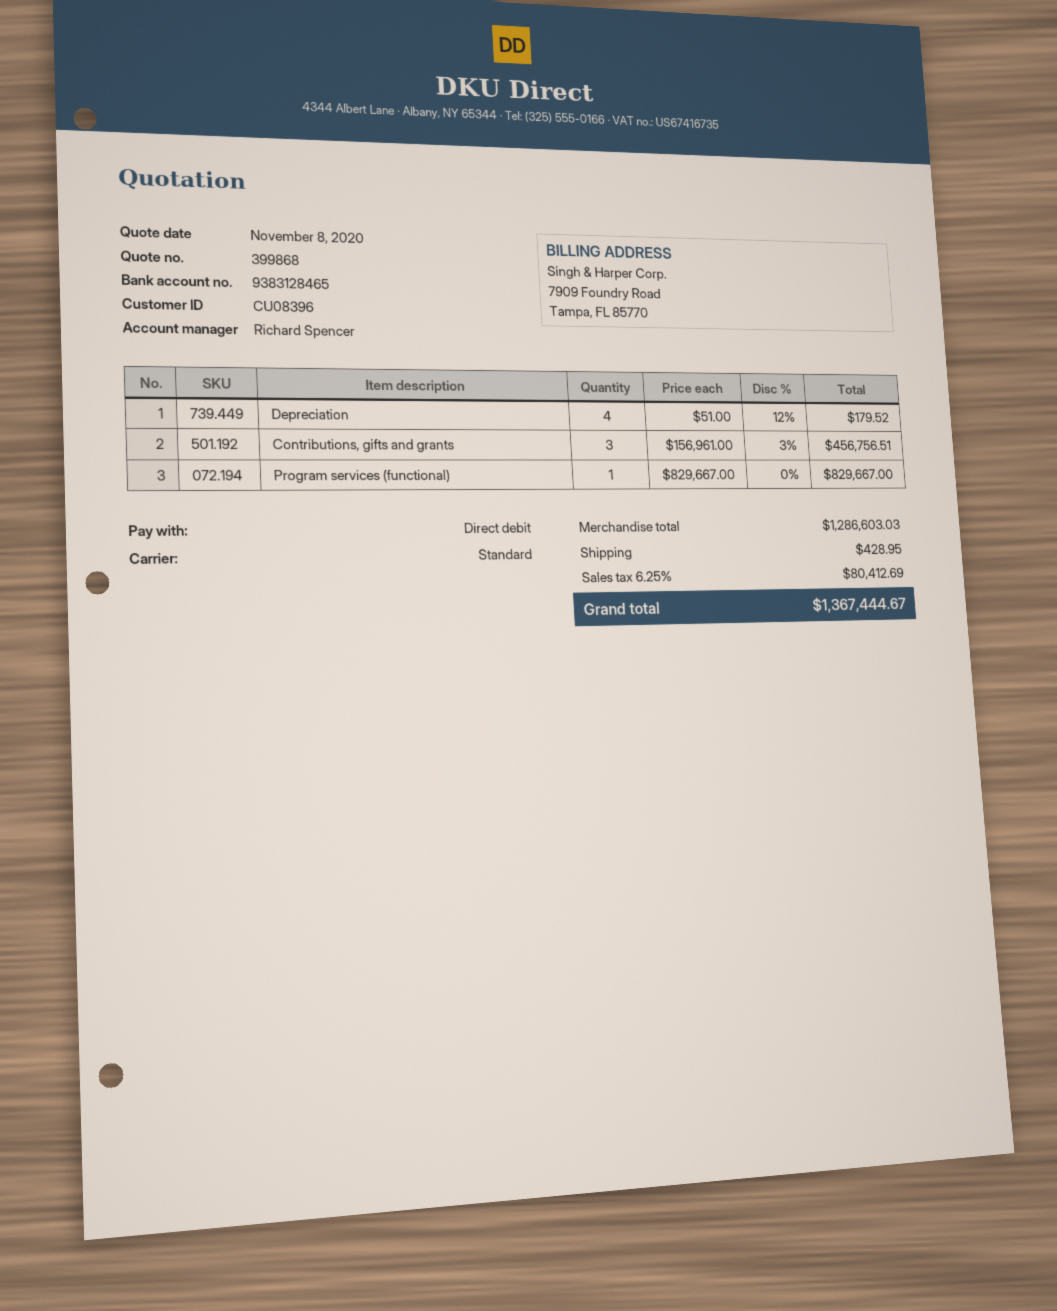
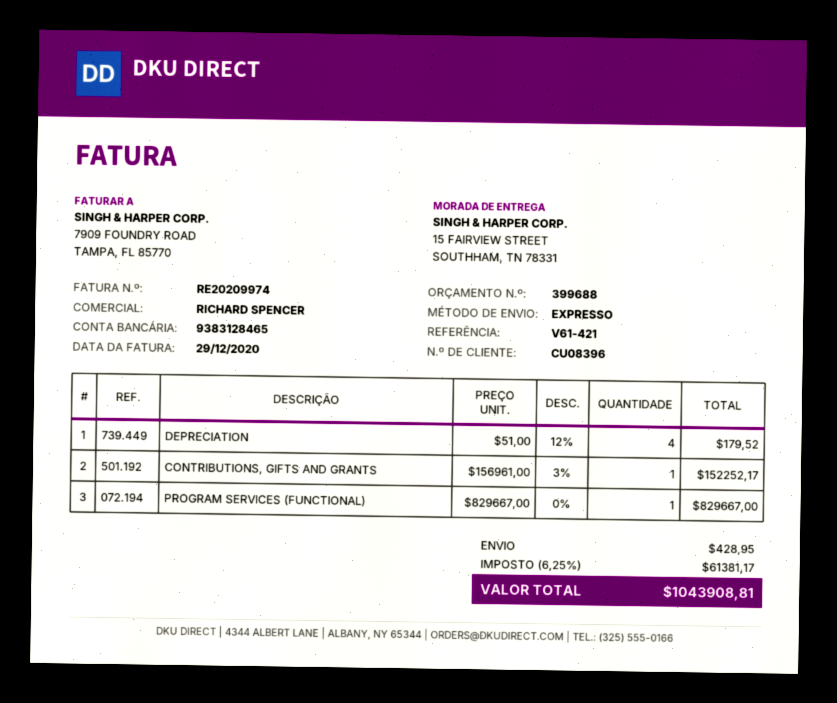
quote number: 399868 -> 399688
shipping method: standard -> express
Contributions, gifts and grants: 3 x 156961.00 - 3% = 456756.51 -> 1 x 156961.00 - 3% = 152252.17
tax: 6.25% = 80412.69 -> 6.25% = 61381.17
total: 1367444.67 -> 1043908.81

